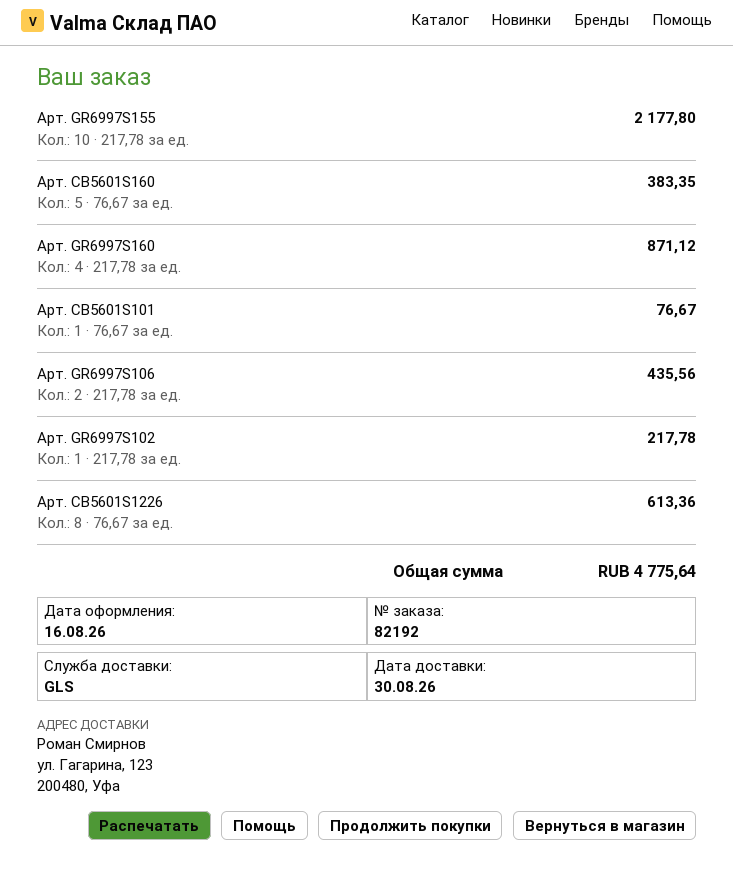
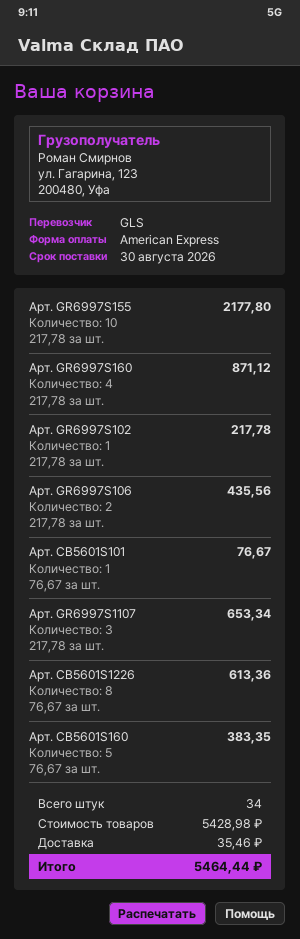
Арт. GR6997S1107: none -> 3 x 217.78 = 653.34
shipping: none -> 35.46
total: 4775.64 -> 5464.44

